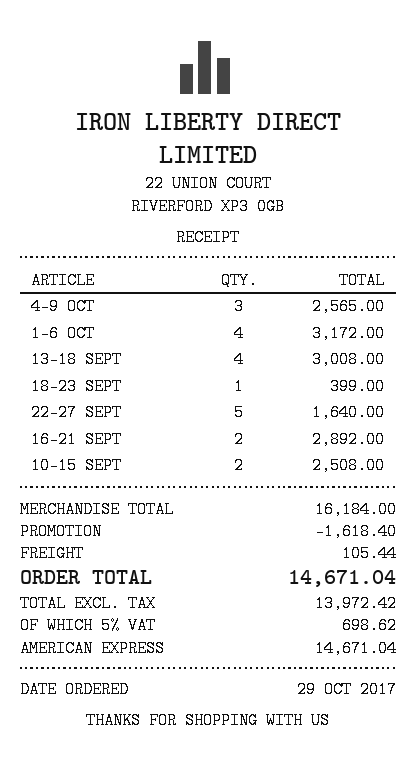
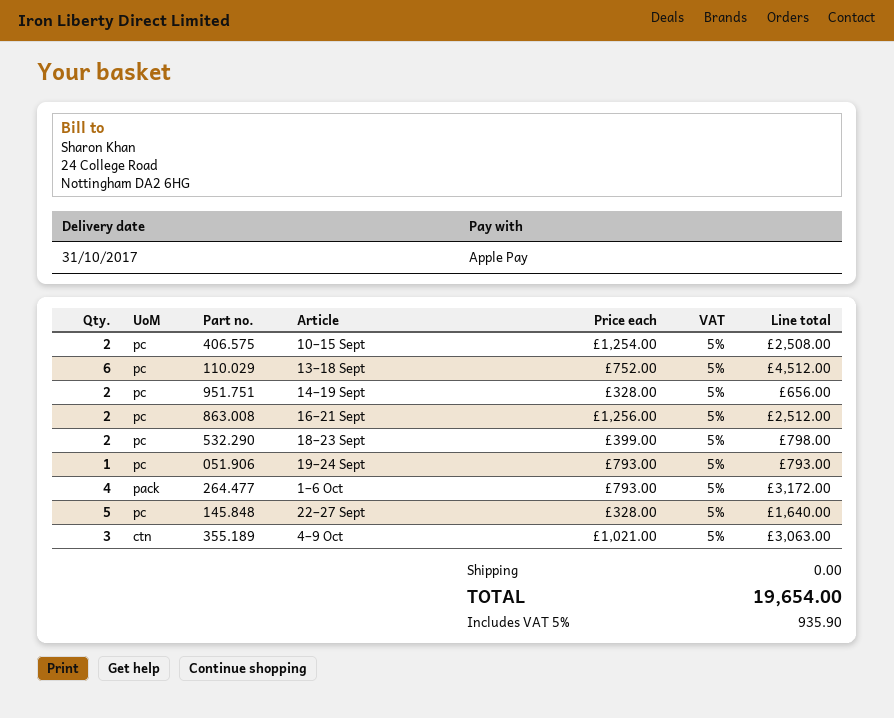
payment method: American Express -> Apple Pay
4–9 OCT: 3 for 2565.00 -> 3 for 3063.00
13–18 SEPT: 4 for 3008.00 -> 6 for 4512.00
18–23 SEPT: 1 for 399.00 -> 2 for 798.00
16–21 SEPT: 2 for 2892.00 -> 2 for 2512.00
14–19 Sept: none -> 2 for 656.00
19–24 Sept: none -> 1 for 793.00
discount: 1618.40 -> none
shipping: 105.44 -> 0.00
tax: 5% = 698.62 -> 5% = 935.90
total: 14671.04 -> 19654.00

